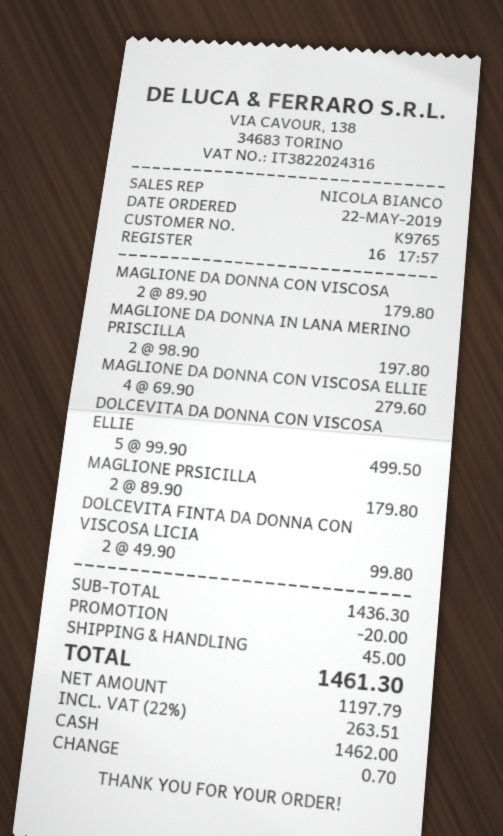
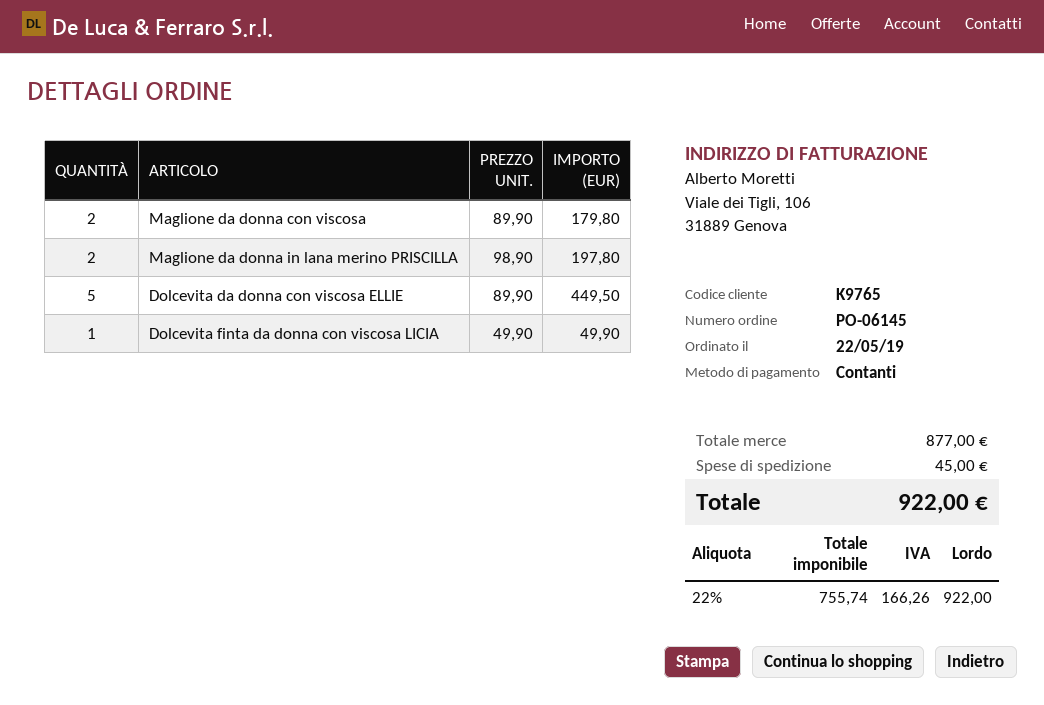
MAGLIONE DA DONNA CON VISCOSA ELLIE: 4 x 69.90 = 279.60 -> none
DOLCEVITA DA DONNA CON VISCOSA ELLIE: 5 x 99.90 = 499.50 -> 5 x 89.90 = 449.50
MAGLIONE PRSICILLA: 2 x 89.90 = 179.80 -> none
DOLCEVITA FINTA DA DONNA CON VISCOSA LICIA: 2 x 49.90 = 99.80 -> 1 x 49.90 = 49.90
subtotal: 1436.30 -> 877.00
discount: 20.00 -> none
net: 1197.79 -> 755.74
tax: 22% = 263.51 -> 22% = 166.26
total: 1461.30 -> 922.00

